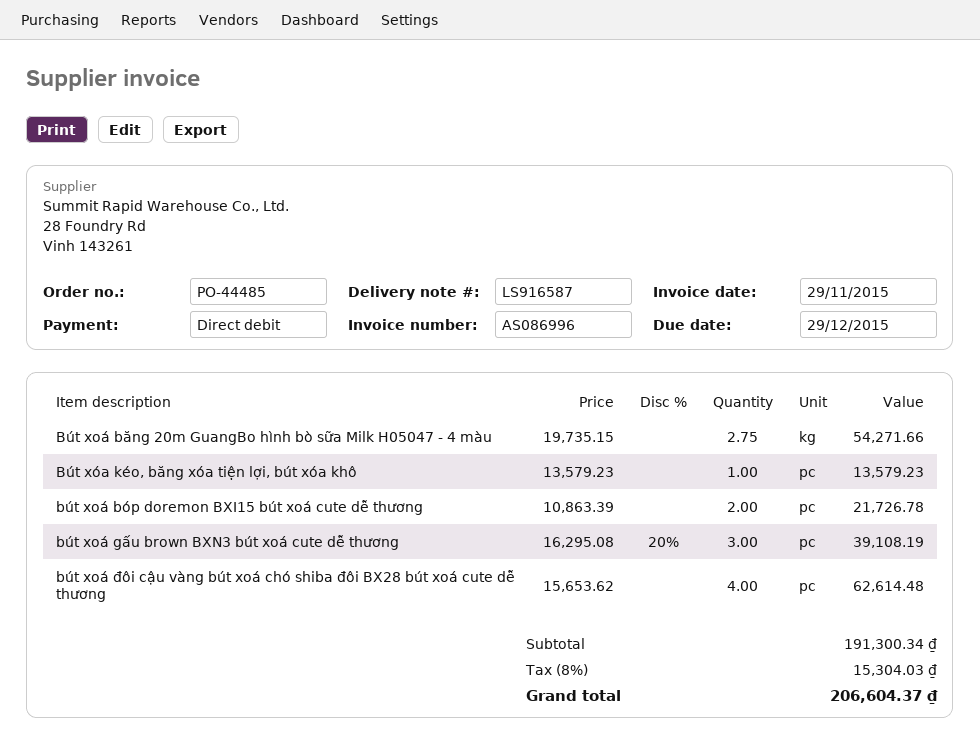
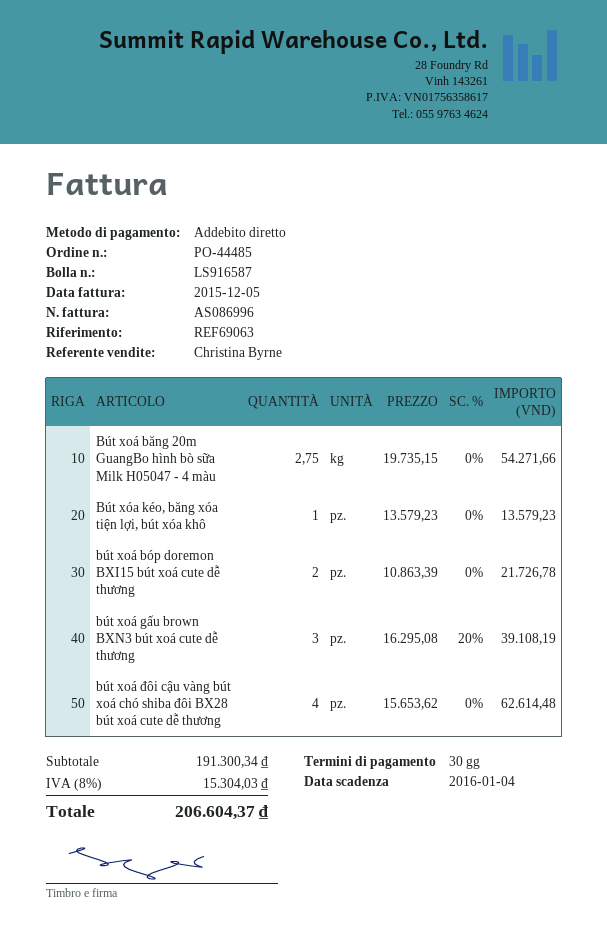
invoice date: 2015-11-29 -> 2015-12-05
due date: 2015-12-29 -> 2016-01-04

